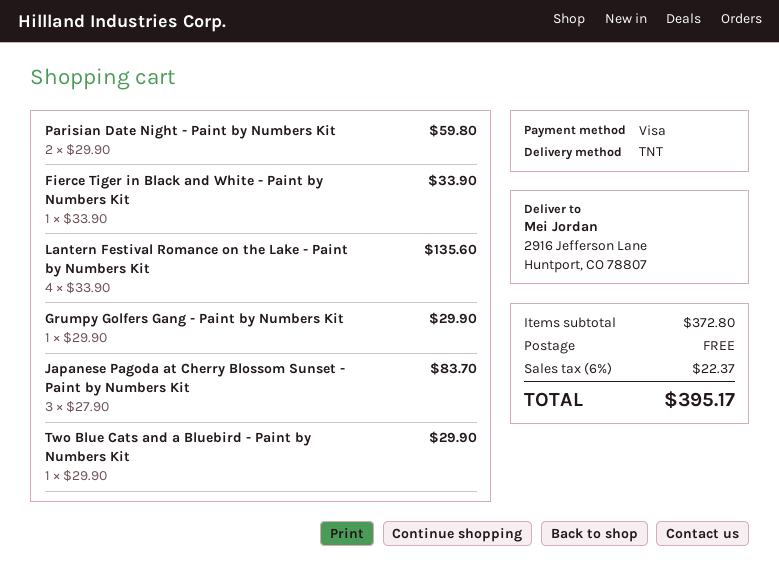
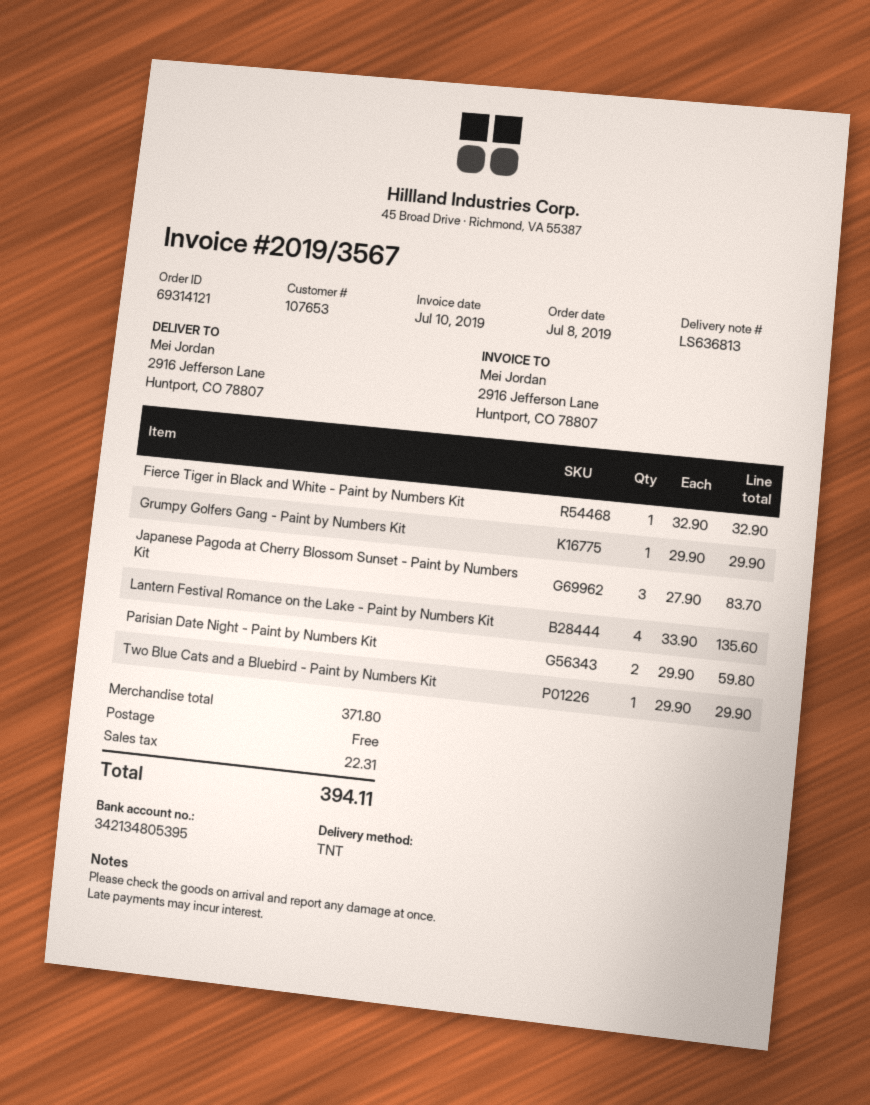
Fierce Tiger in Black and White - Paint by Numbers Kit: 1 x 33.90 = 33.90 -> 1 x 32.90 = 32.90
subtotal: 372.80 -> 371.80
tax: 22.37 -> 22.31
total: 395.17 -> 394.11

